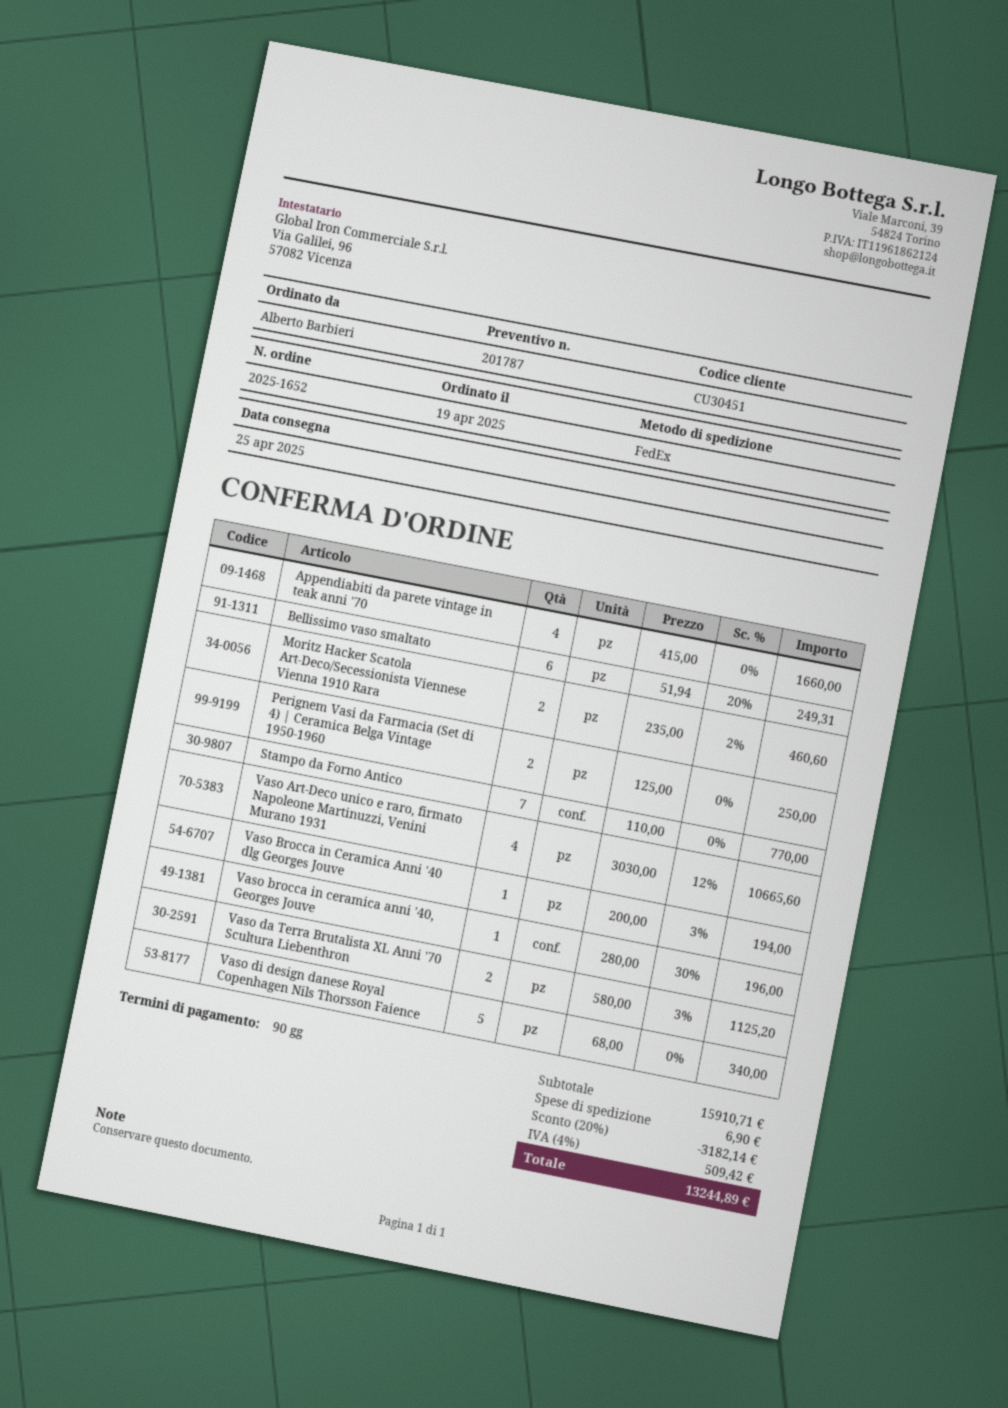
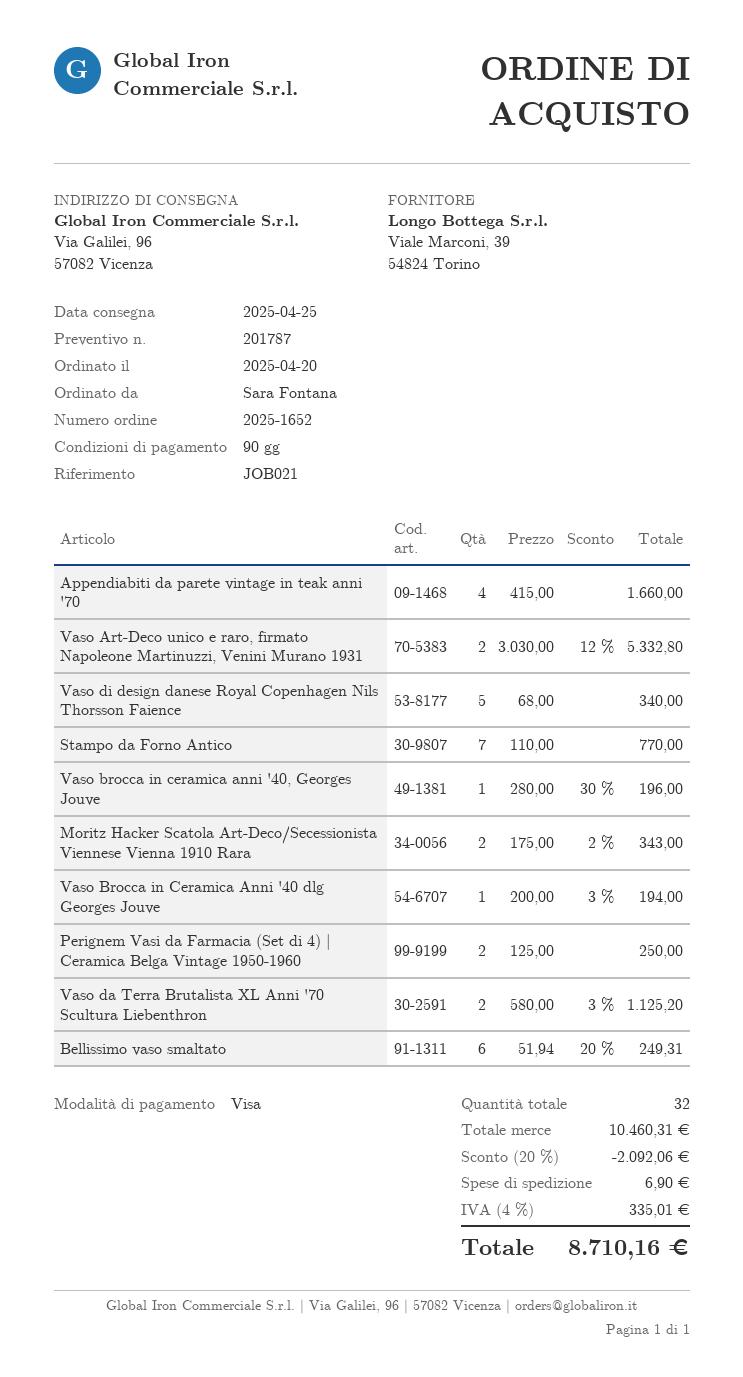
order date: 2025-04-19 -> 2025-04-20
ordered by: Alberto Barbieri -> Sara Fontana
Moritz Hacker Scatola Art-Deco/Secessionista Viennese Vienna 1910 Rara: 2 x 235.00 - 2% = 460.60 -> 2 x 175.00 - 2% = 343.00
Vaso Art-Deco unico e raro, firmato Napoleone Martinuzzi, Venini Murano 1931: 4 x 3030.00 - 12% = 10665.60 -> 2 x 3030.00 - 12% = 5332.80
subtotal: 15910.71 -> 10460.31
discount: 20% = 3182.14 -> 20% = 2092.06
tax: 4% = 509.42 -> 4% = 335.01
total: 13244.89 -> 8710.16

